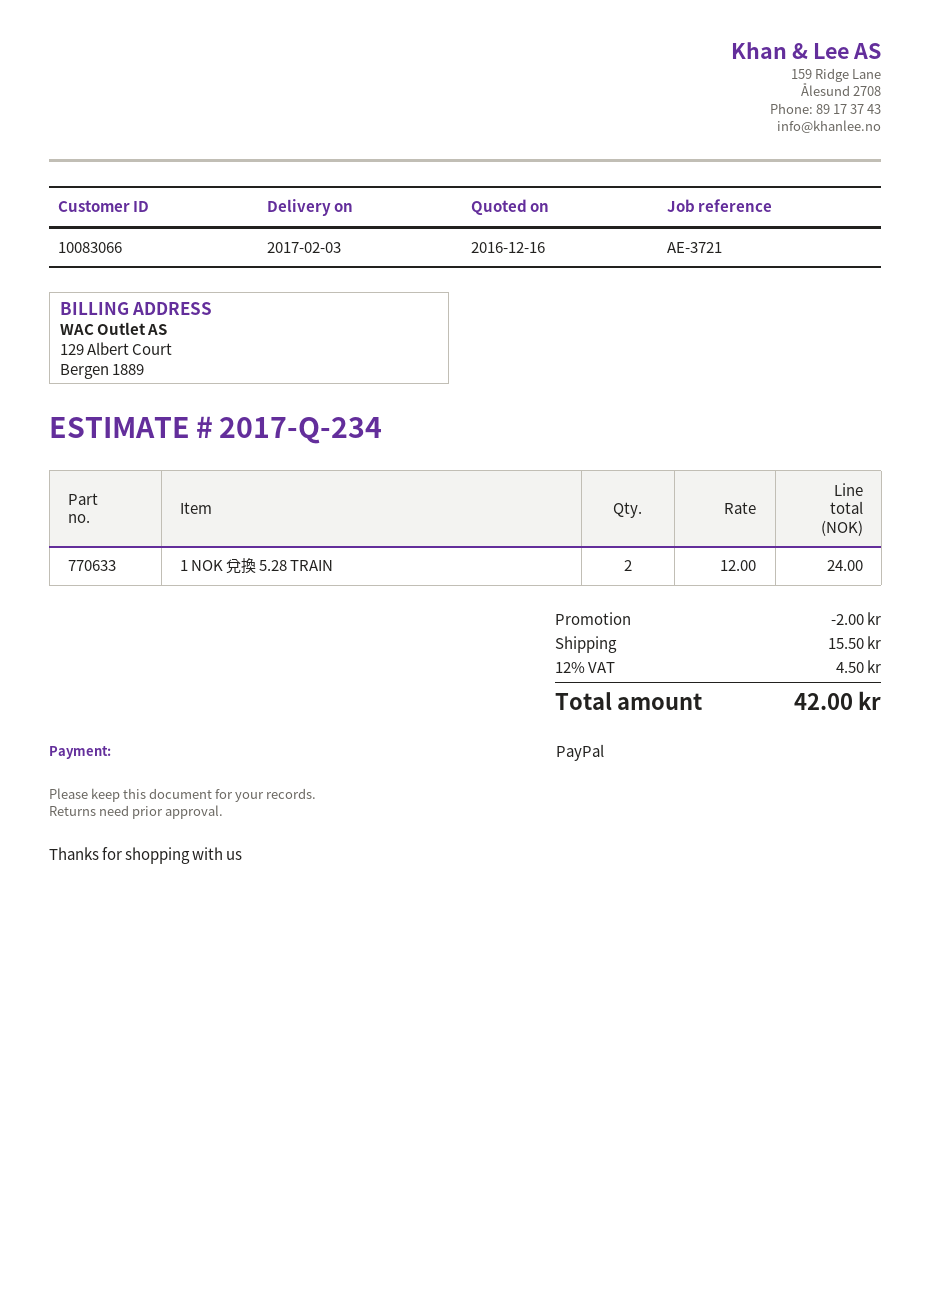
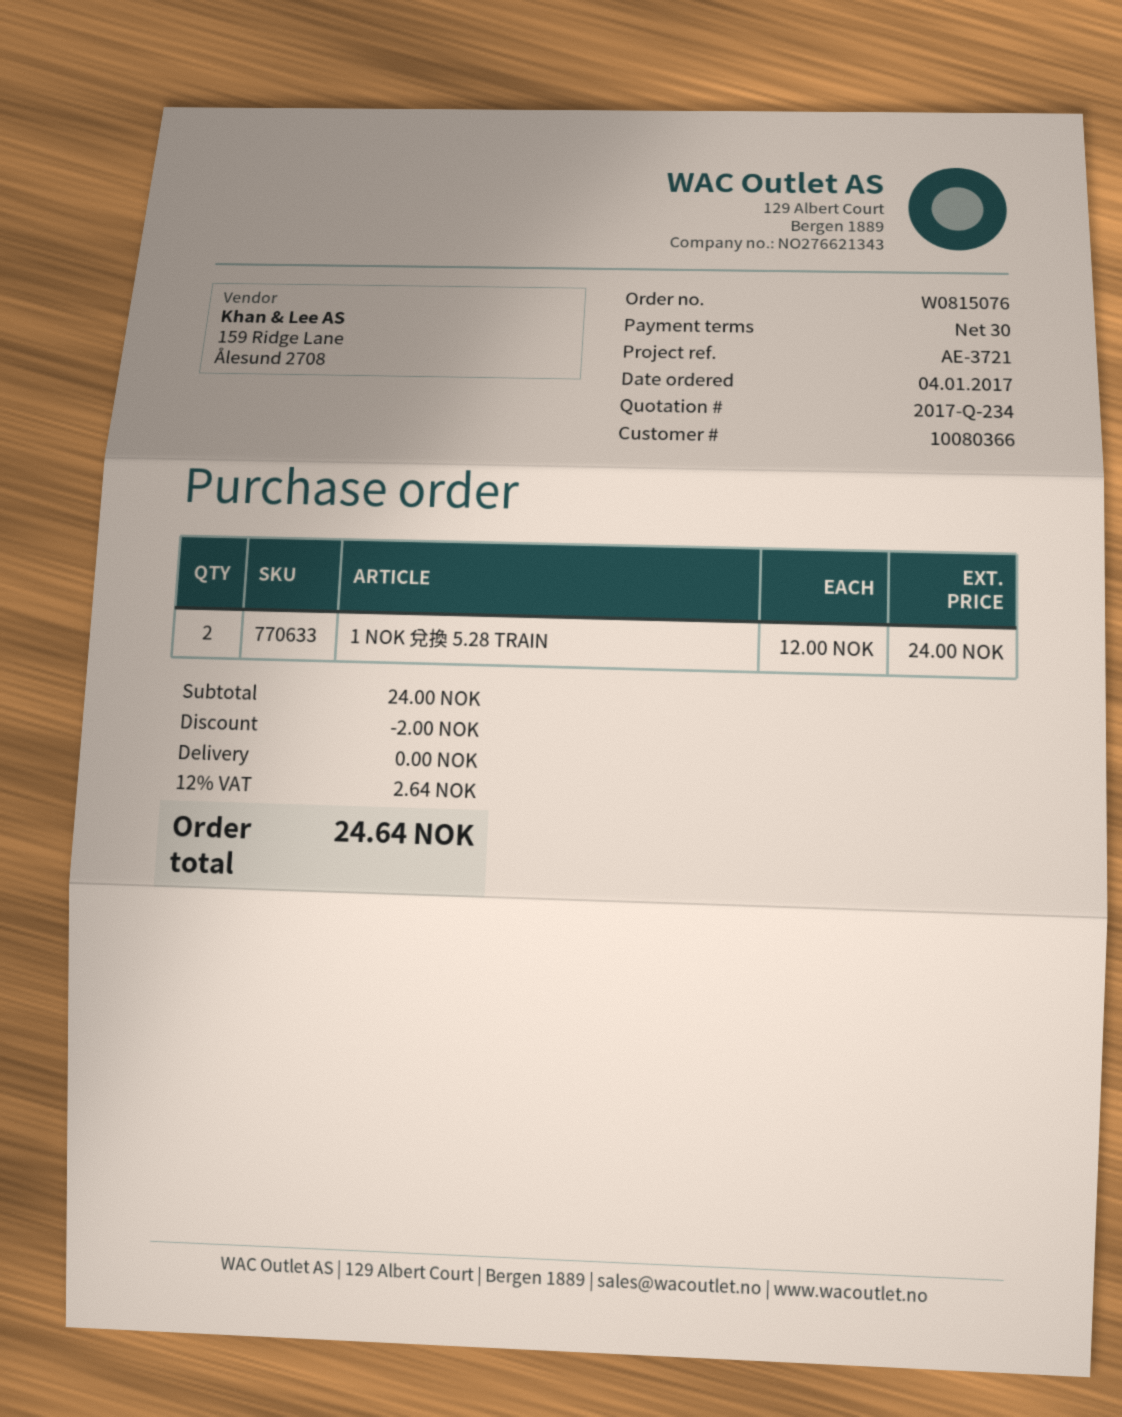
customer number: 10083066 -> 10080366
shipping: 15.50 -> 0.00
tax: 12% = 4.50 -> 12% = 2.64
total: 42.00 -> 24.64

